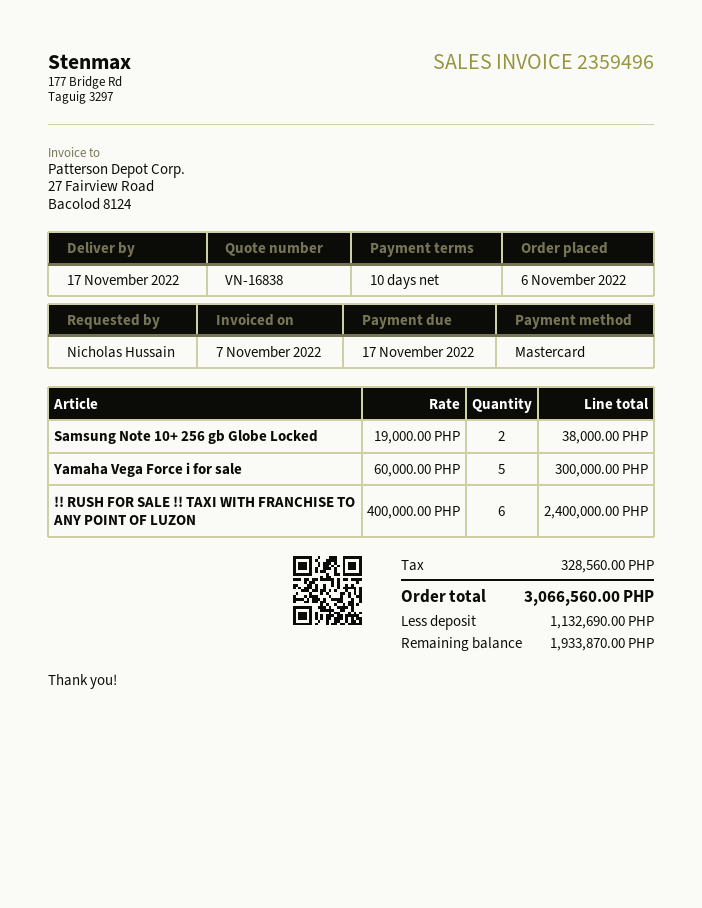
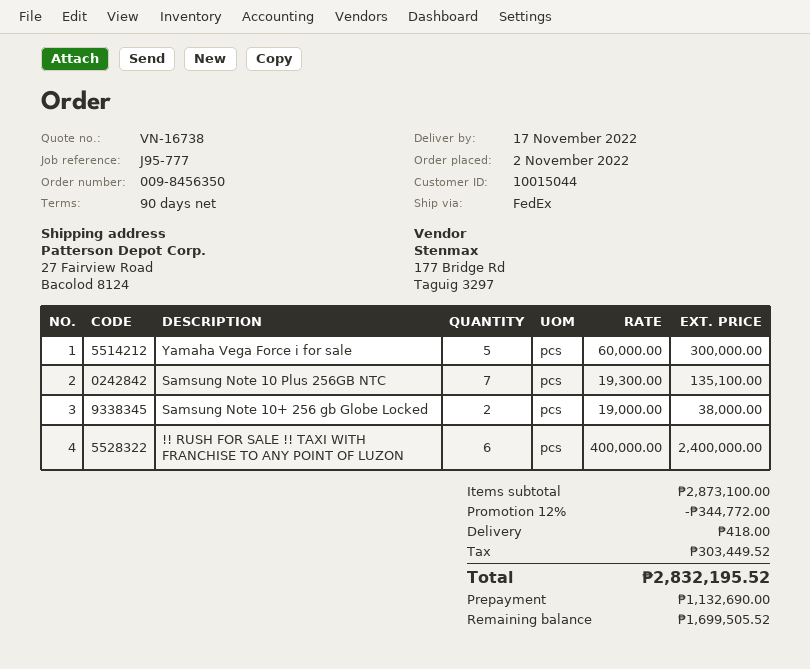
quote number: VN-16838 -> VN-16738
order date: 2022-11-06 -> 2022-11-02
payment terms: 10 days -> 90 days
Samsung Note 10 Plus 256GB NTC: none -> 7 x 19300.00 = 135100.00
discount: none -> 12% = 344772.00
shipping: none -> 418.00
tax: 328560.00 -> 303449.52
total: 3066560.00 -> 2832195.52
balance: 1933870.00 -> 1699505.52

